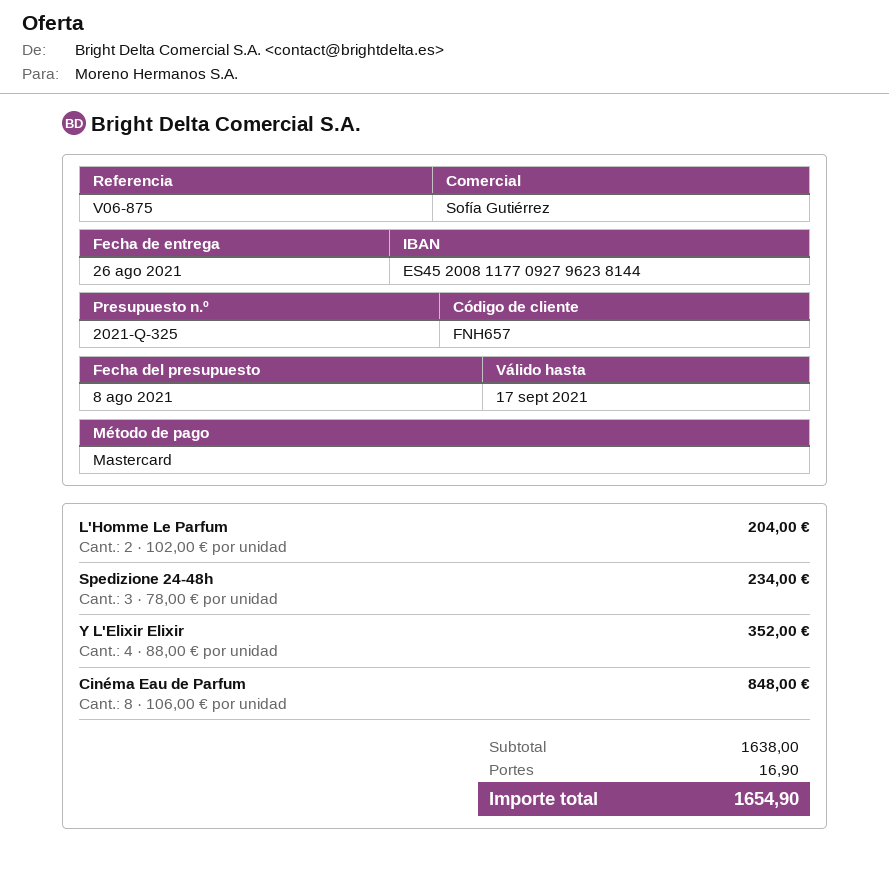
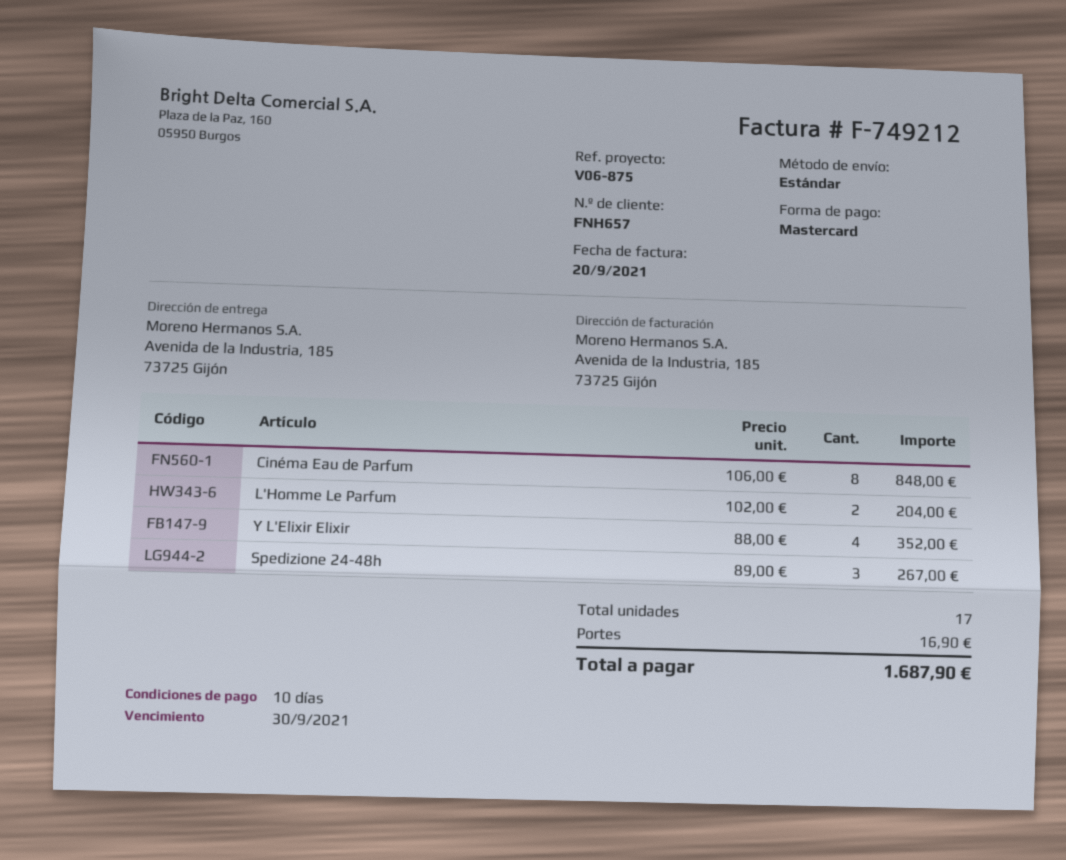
Spedizione 24-48h: 3 x 78.00 = 234.00 -> 3 x 89.00 = 267.00
total: 1654.90 -> 1687.90

